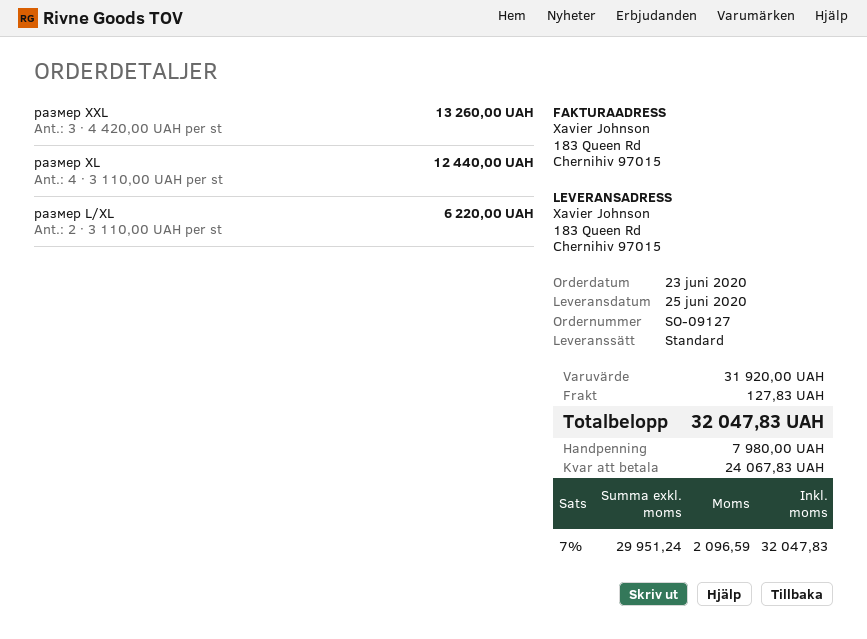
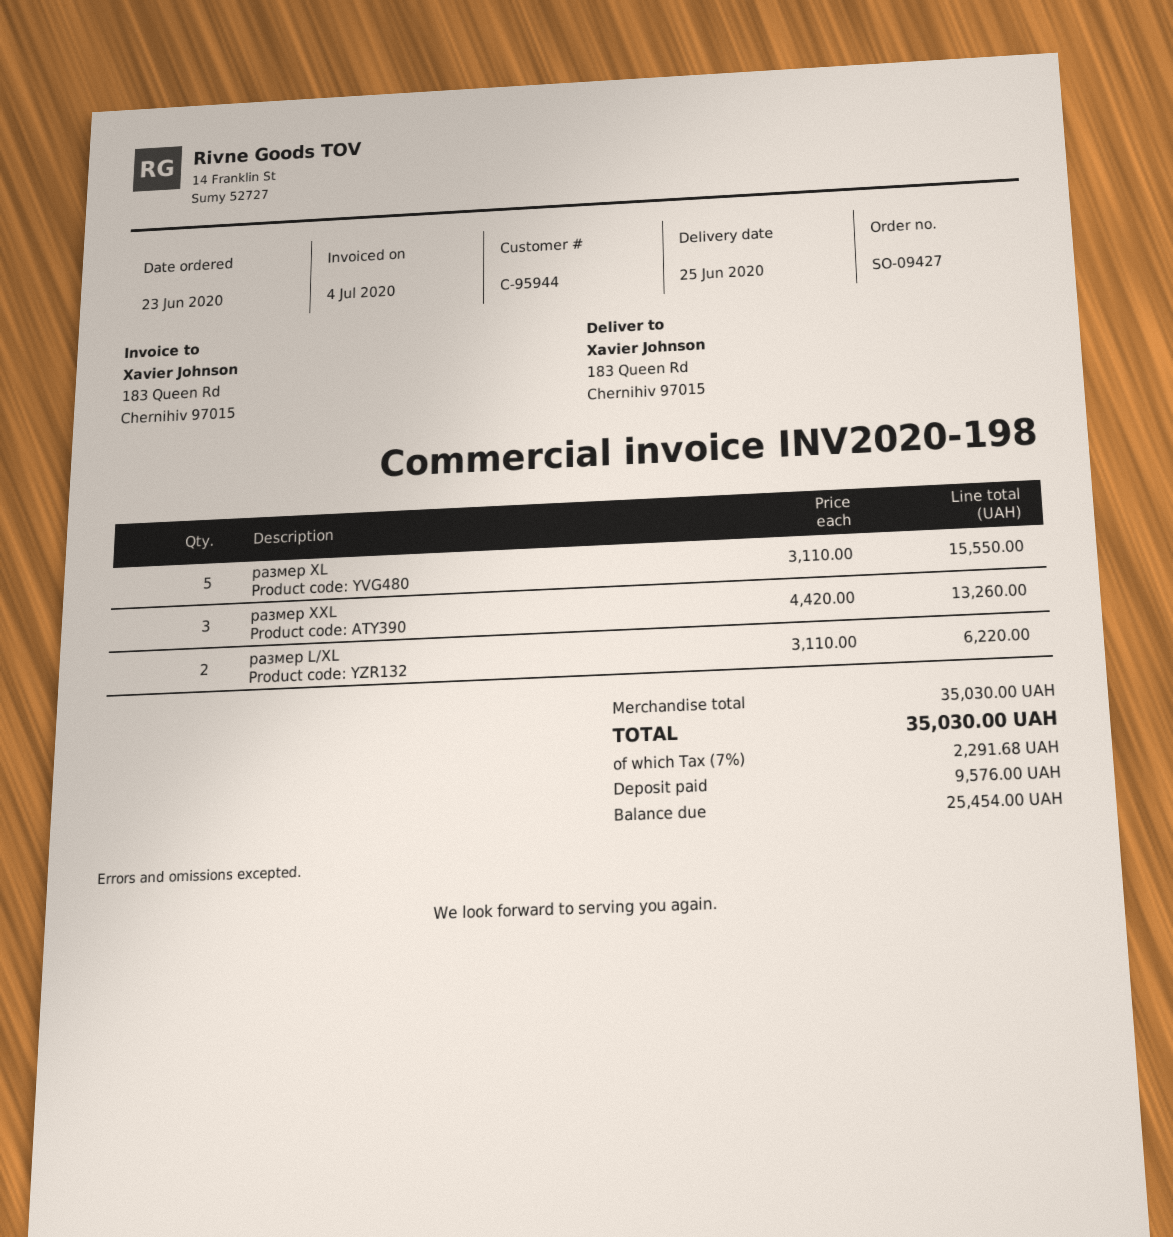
order number: SO-09127 -> SO-09427
размер XL: 4 x 3110.00 = 12440.00 -> 5 x 3110.00 = 15550.00
subtotal: 31920.00 -> 35030.00
shipping: 127.83 -> none
tax: 7% = 2096.59 -> 7% = 2291.68
total: 32047.83 -> 35030.00
deposit: 7980.00 -> 9576.00
balance: 24067.83 -> 25454.00

